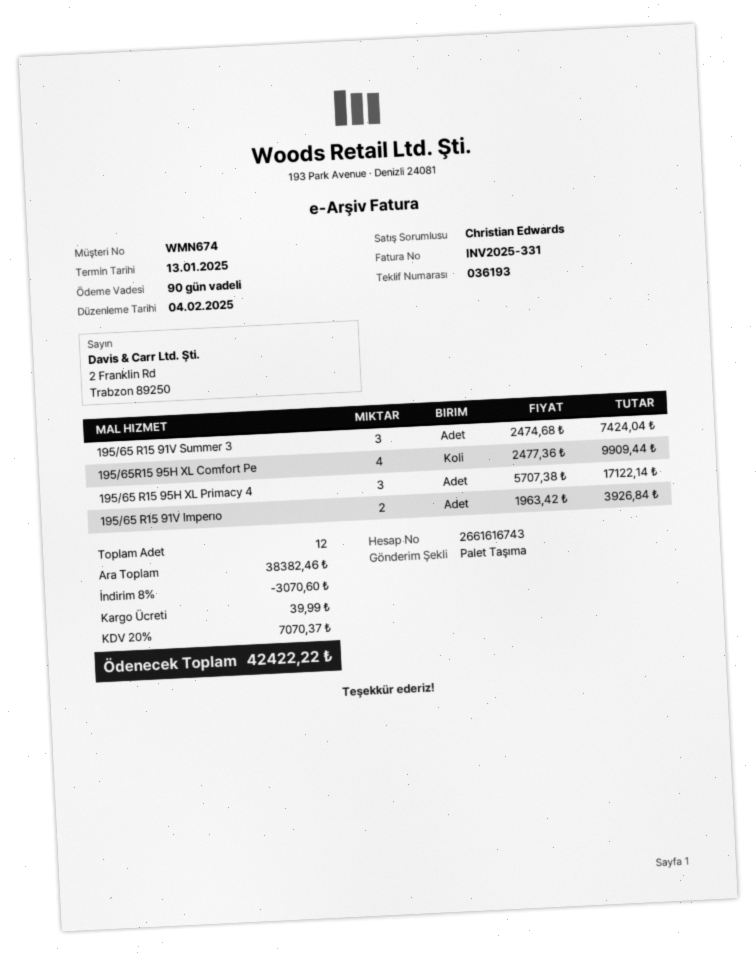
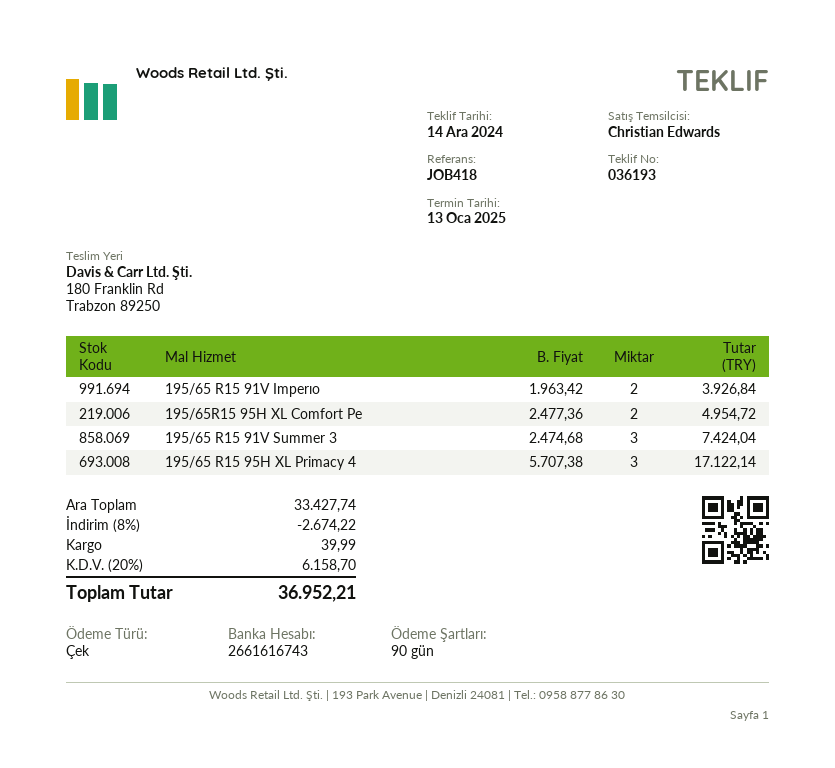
195/65R15 95H XL Comfort Pe: 4 x 2477.36 = 9909.44 -> 2 x 2477.36 = 4954.72
subtotal: 38382.46 -> 33427.74
discount: 8% = 3070.60 -> 8% = 2674.22
tax: 20% = 7070.37 -> 20% = 6158.70
total: 42422.22 -> 36952.21

